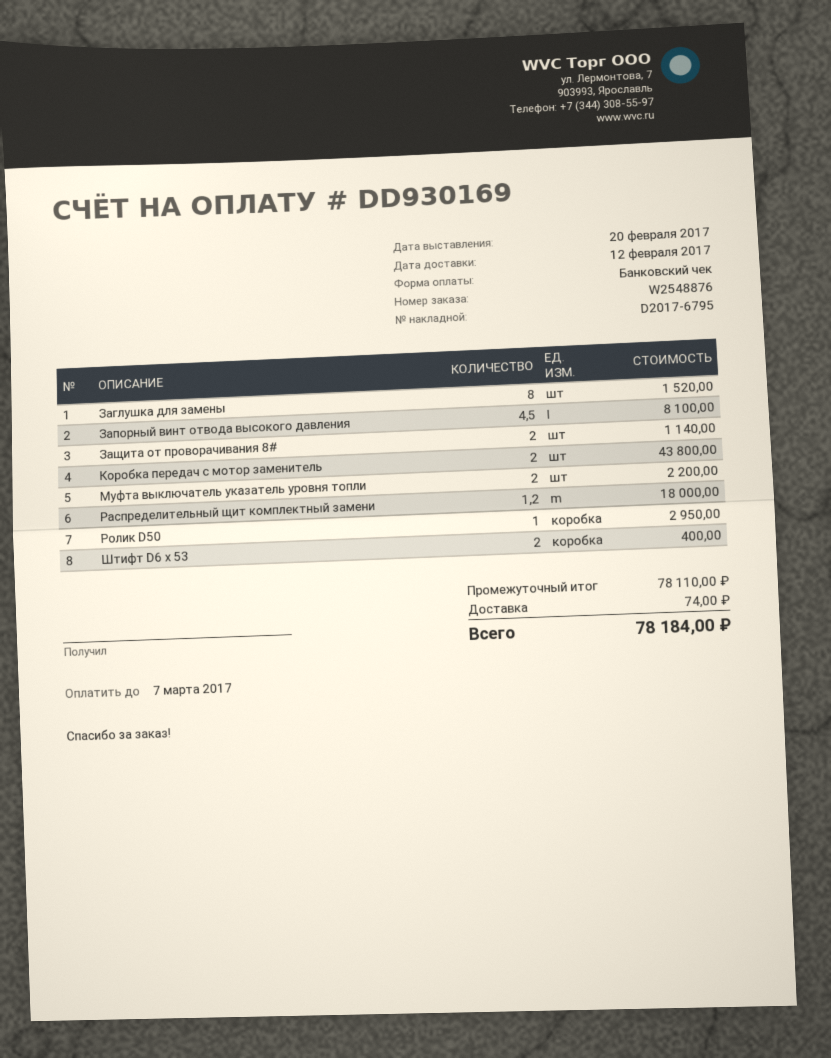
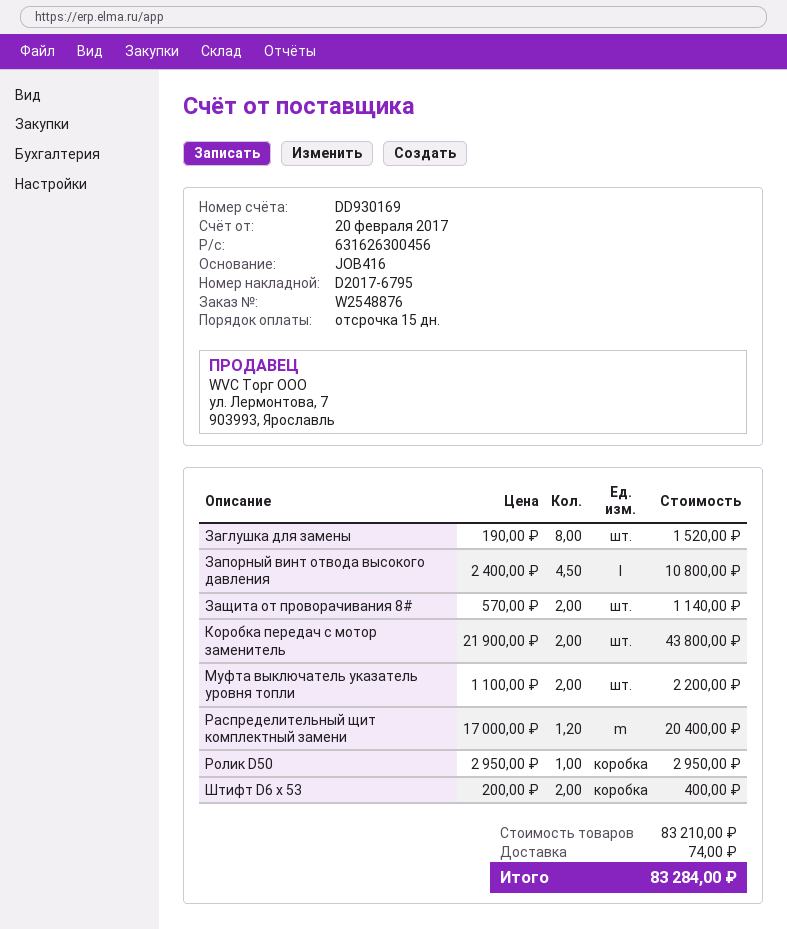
Запорный винт отвода высокого давления: 4.5 for 8100.00 -> 4.5 for 10800.00
Распределительный щит комплектный замени: 1.2 for 18000.00 -> 1.2 for 20400.00
subtotal: 78110.00 -> 83210.00
total: 78184.00 -> 83284.00

